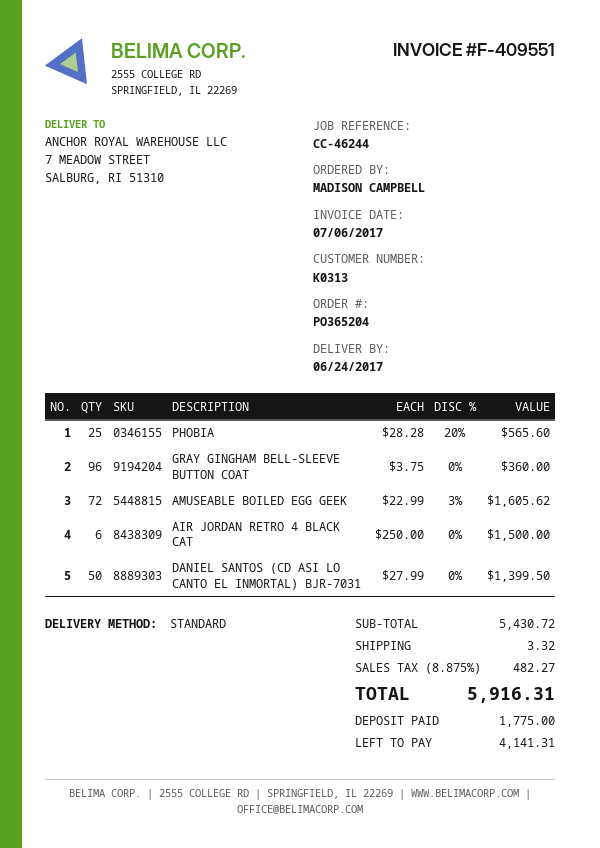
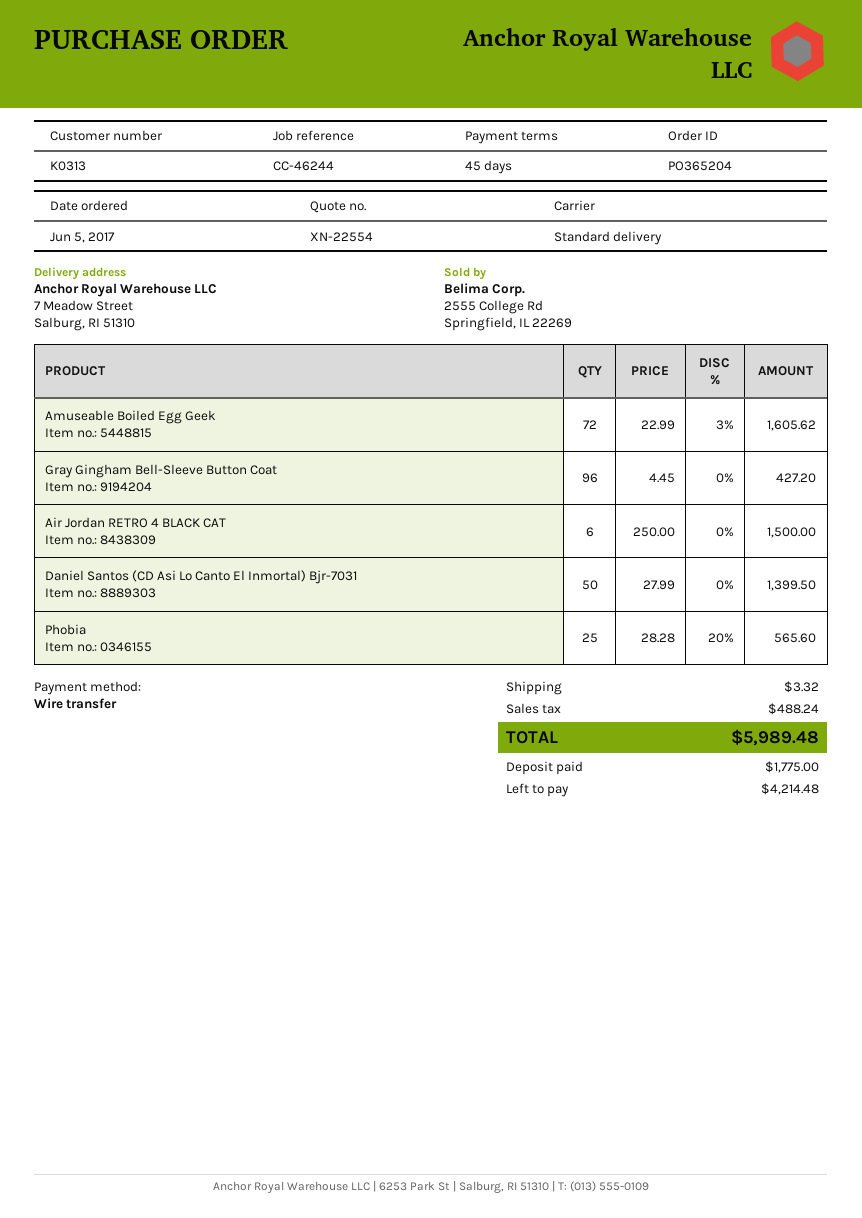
GRAY GINGHAM BELL-SLEEVE BUTTON COAT: 96 x 3.75 = 360.00 -> 96 x 4.45 = 427.20
tax: 482.27 -> 488.24
total: 5916.31 -> 5989.48
balance: 4141.31 -> 4214.48

